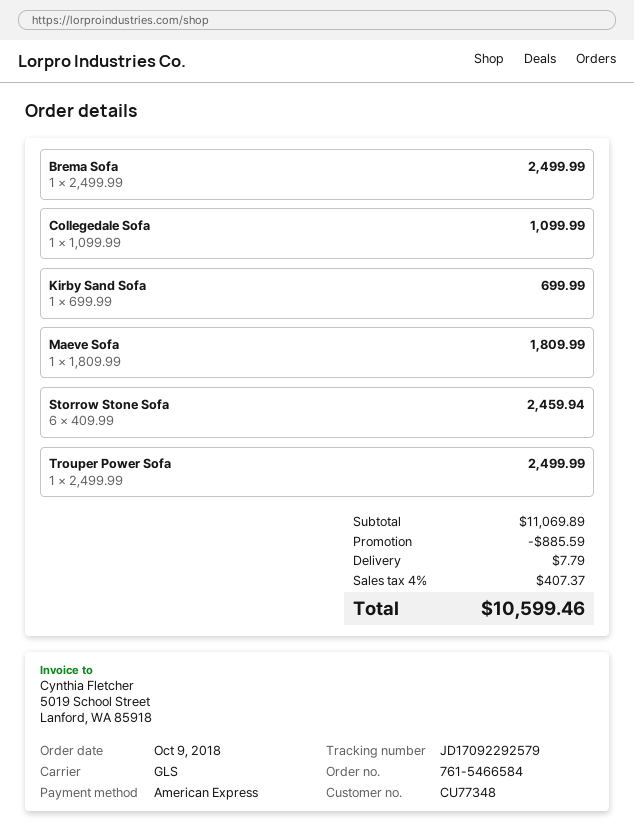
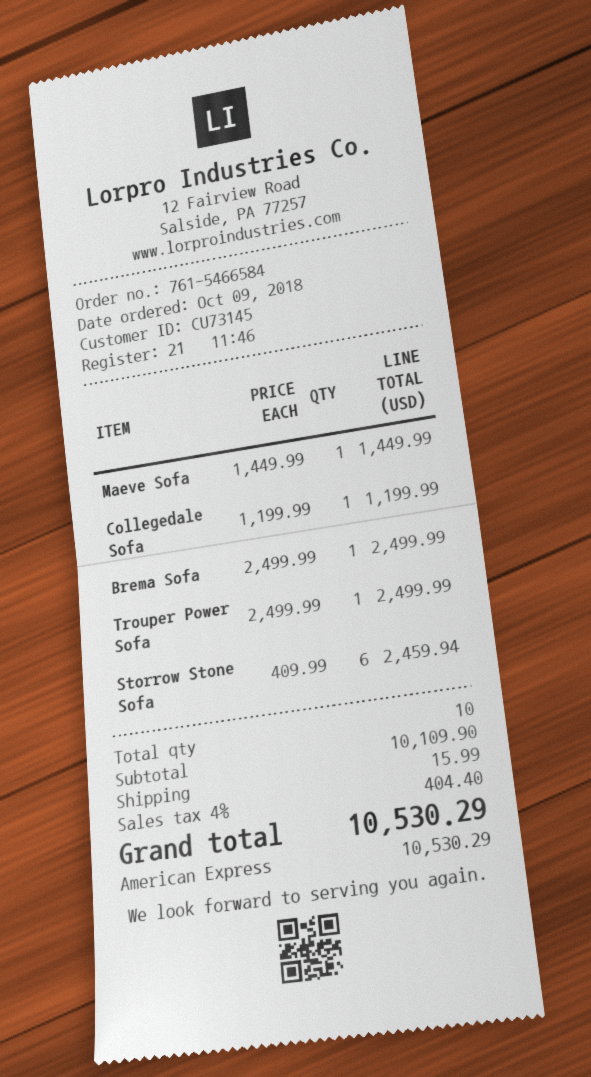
customer number: CU77348 -> CU73145
Collegedale Sofa: 1 x 1099.99 = 1099.99 -> 1 x 1199.99 = 1199.99
Kirby Sand Sofa: 1 x 699.99 = 699.99 -> none
Maeve Sofa: 1 x 1809.99 = 1809.99 -> 1 x 1449.99 = 1449.99
subtotal: 11069.89 -> 10109.90
discount: 885.59 -> none
shipping: 7.79 -> 15.99
tax: 4% = 407.37 -> 4% = 404.40
total: 10599.46 -> 10530.29

